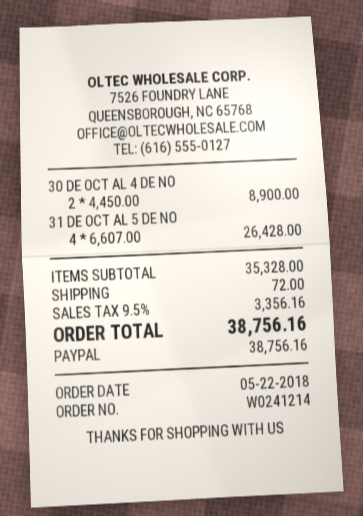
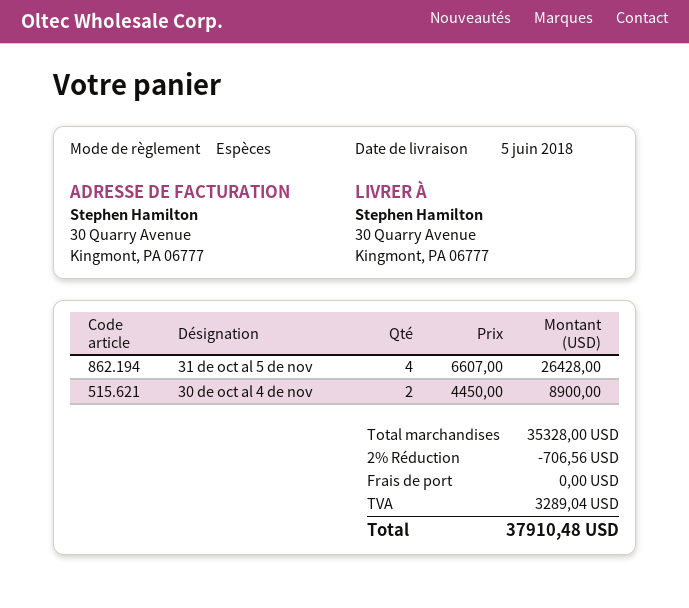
payment method: PayPal -> cash
discount: none -> 2% = 706.56
shipping: 72.00 -> 0.00
tax: 3356.16 -> 3289.04
total: 38756.16 -> 37910.48

